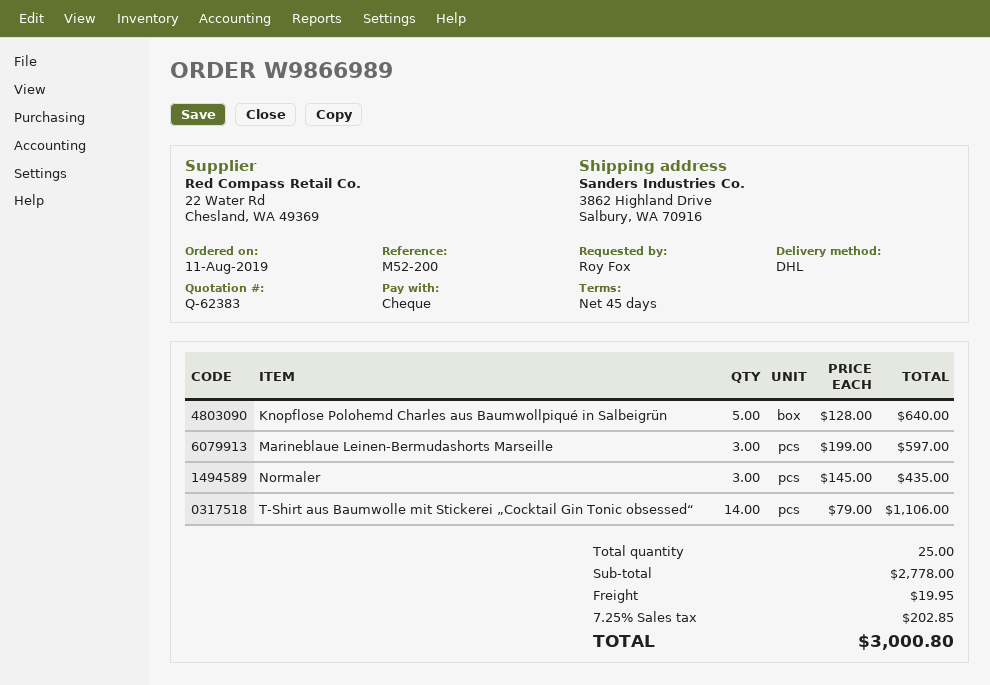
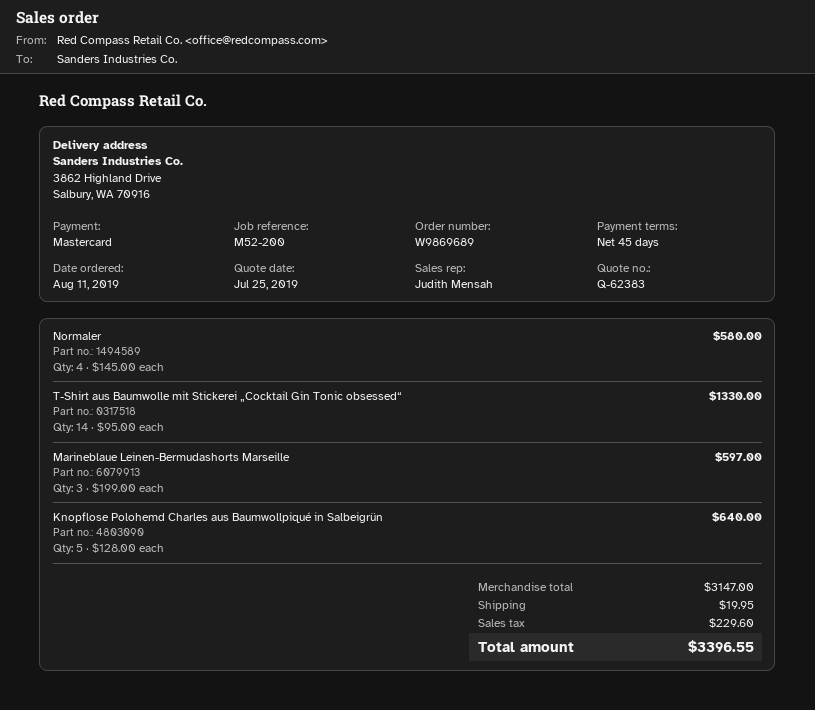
order number: W9866989 -> W9869689
payment method: cheque -> Mastercard
Normaler: 3 x 145.00 = 435.00 -> 4 x 145.00 = 580.00
T-Shirt aus Baumwolle mit Stickerei „Cocktail Gin Tonic obsessed“: 14 x 79.00 = 1106.00 -> 14 x 95.00 = 1330.00
subtotal: 2778.00 -> 3147.00
tax: 202.85 -> 229.60
total: 3000.80 -> 3396.55

